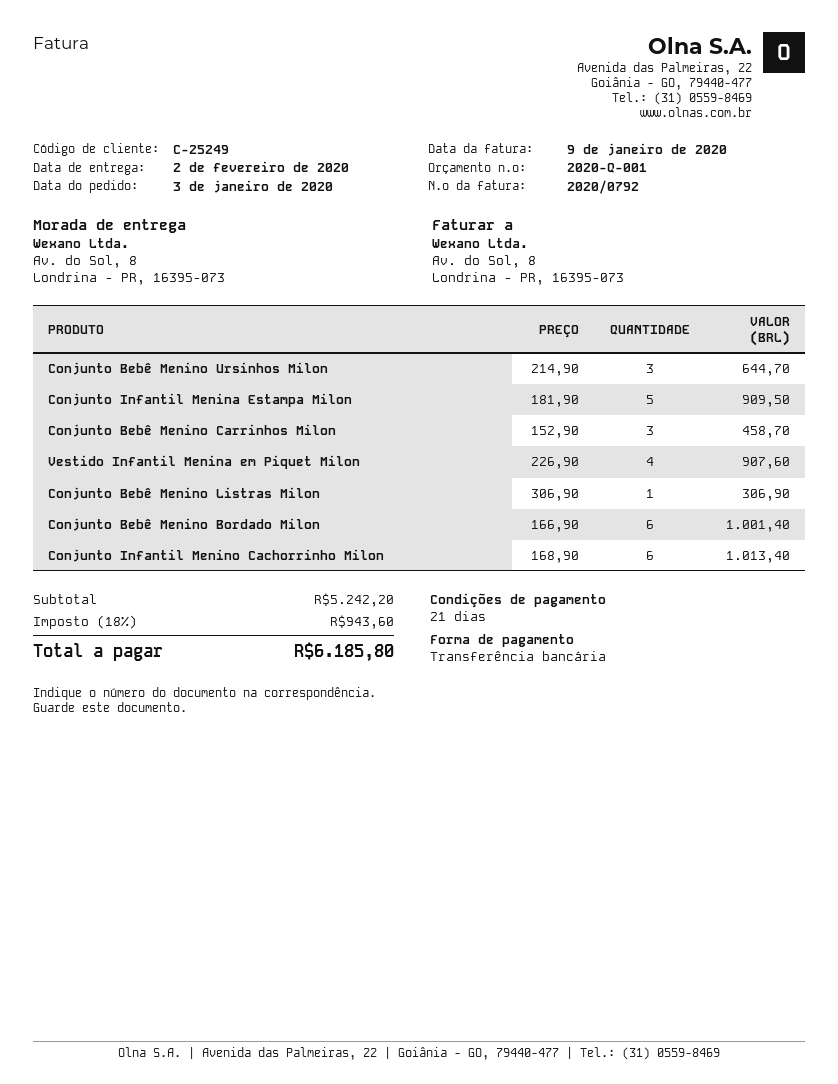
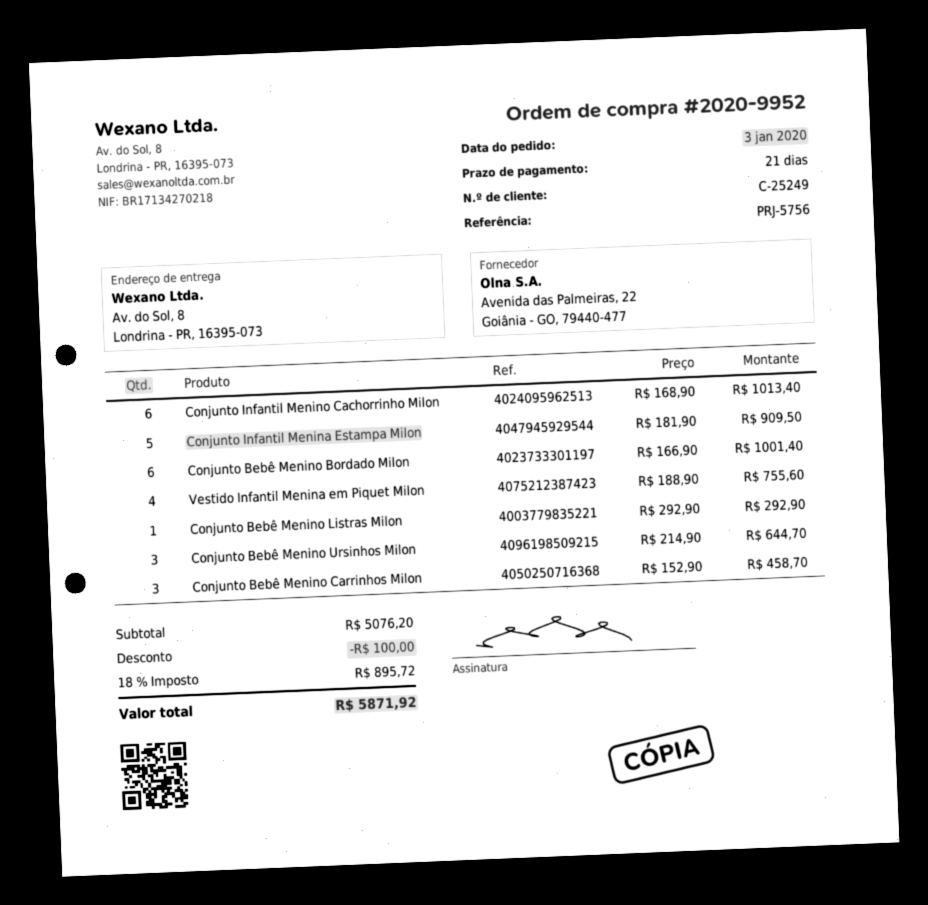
Vestido Infantil Menina em Piquet Milon: 4 x 226.90 = 907.60 -> 4 x 188.90 = 755.60
Conjunto Bebê Menino Listras Milon: 1 x 306.90 = 306.90 -> 1 x 292.90 = 292.90
subtotal: 5242.20 -> 5076.20
discount: none -> 100.00
tax: 18% = 943.60 -> 18% = 895.72
total: 6185.80 -> 5871.92

